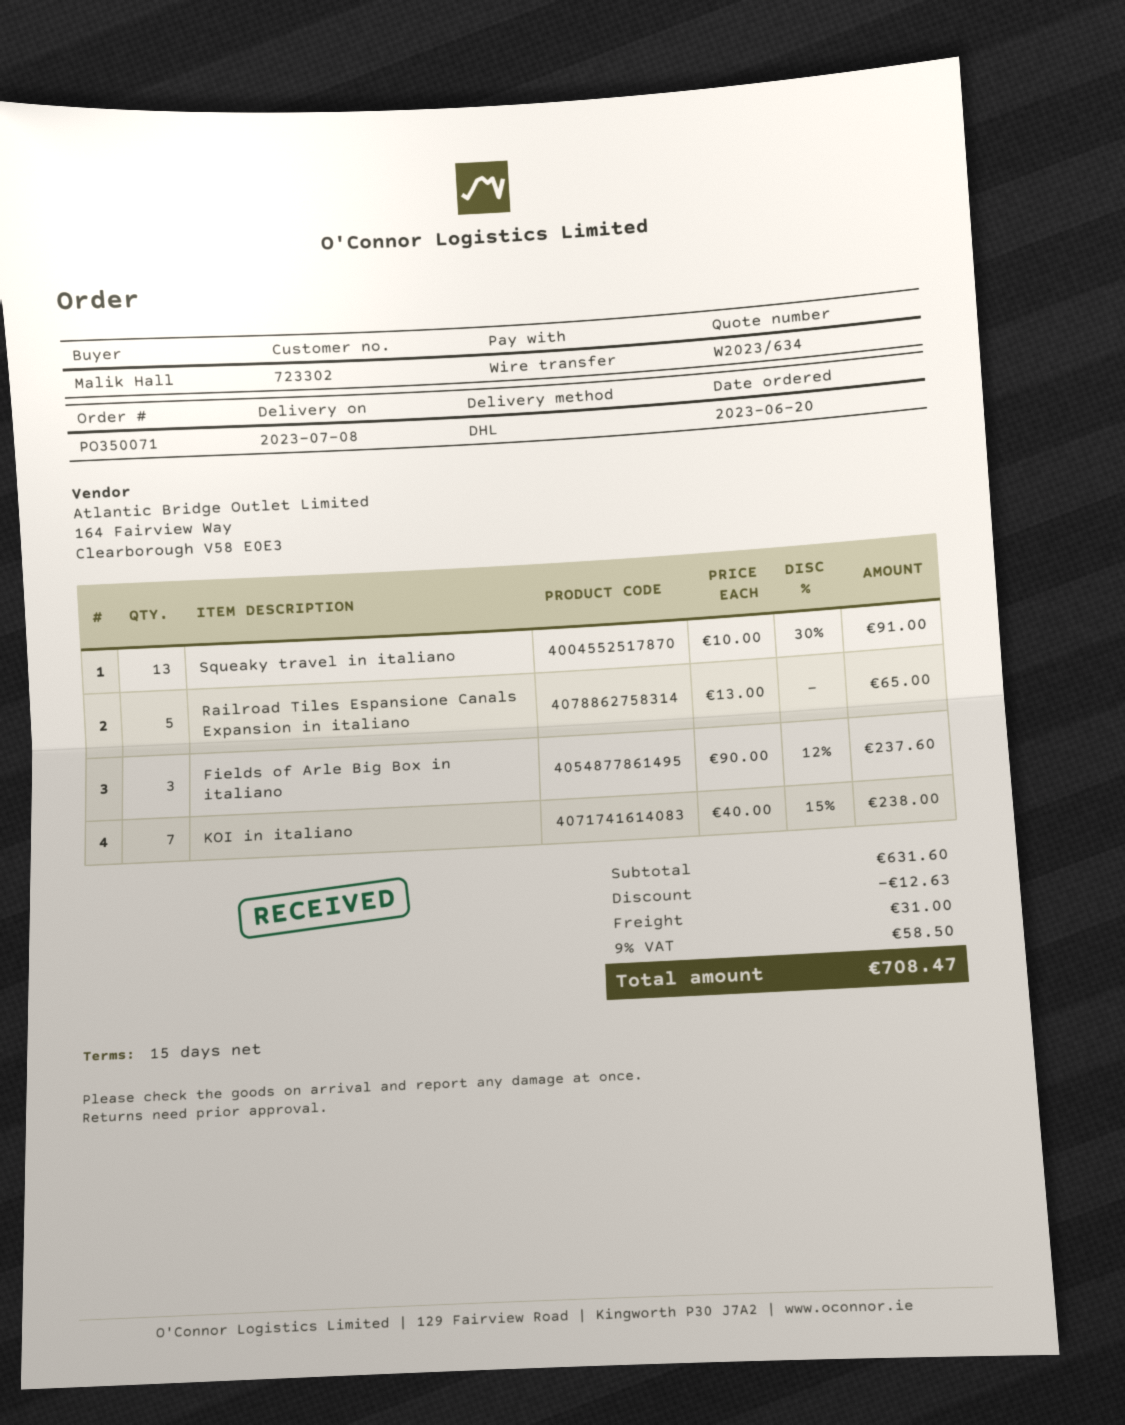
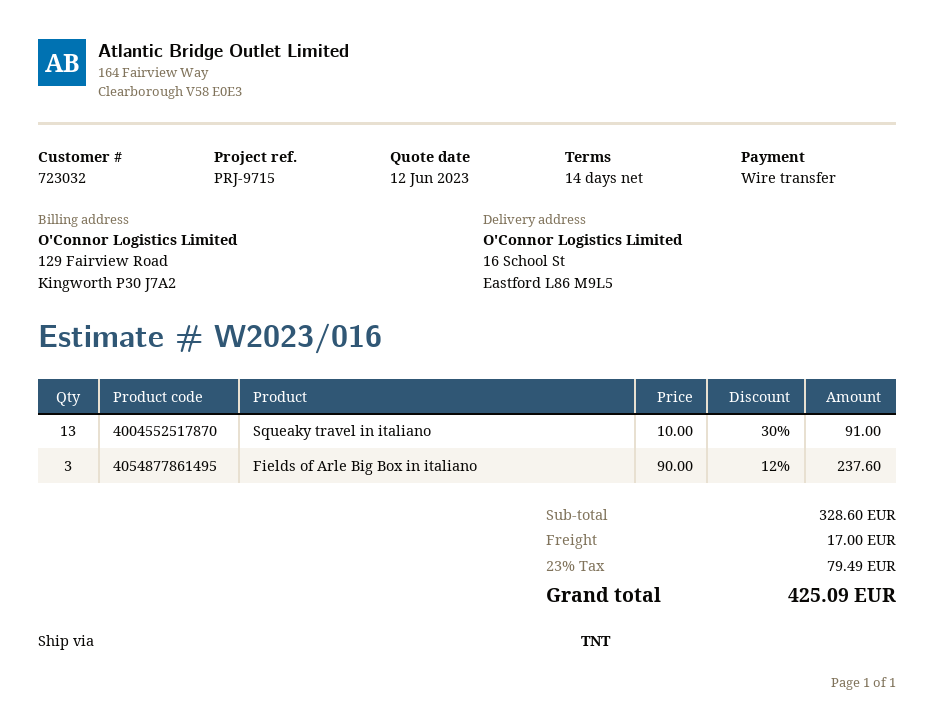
quote number: W2023/634 -> W2023/016
payment terms: 15 days -> 14 days
customer number: 723302 -> 723032
shipping method: DHL -> TNT
Railroad Tiles Espansione Canals Expansion in italiano: 5 x 13.00 = 65.00 -> none
KOI in italiano: 7 x 40.00 - 15% = 238.00 -> none
subtotal: 631.60 -> 328.60
discount: 12.63 -> none
shipping: 31.00 -> 17.00
tax: 9% = 58.50 -> 23% = 79.49
total: 708.47 -> 425.09

